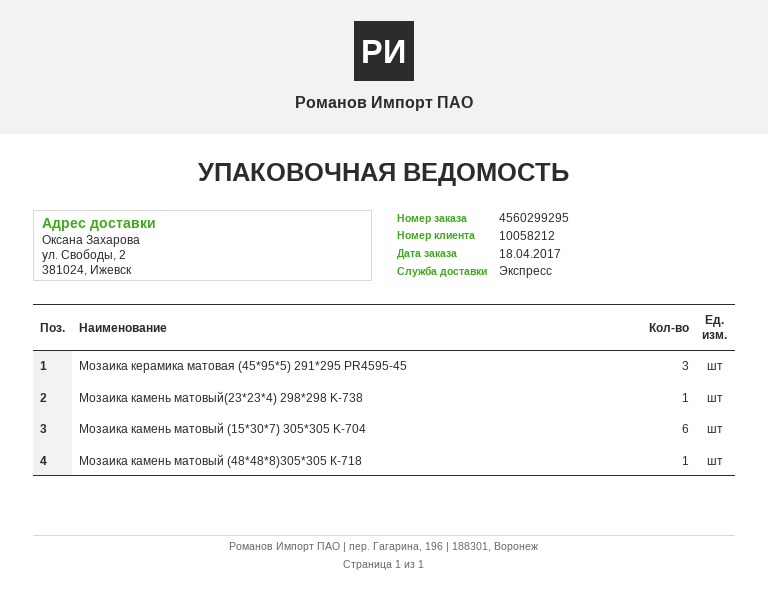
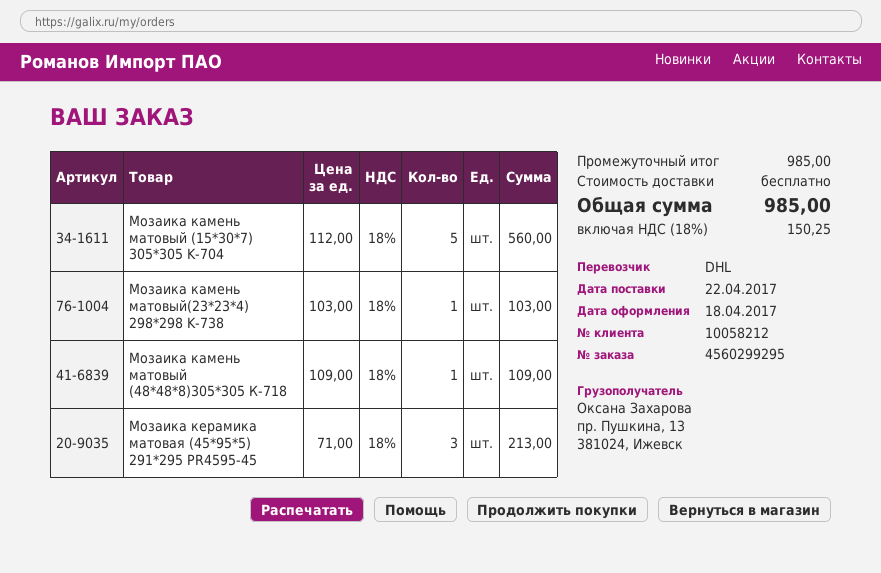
shipping method: express -> DHL
ship to: ул. Свободы, 2, 381024, Ижевск -> пр. Пушкина, 13, 381024, Ижевск
Мозаика камень матовый (15*30*7) 305*305 K-704: 6 -> 5

